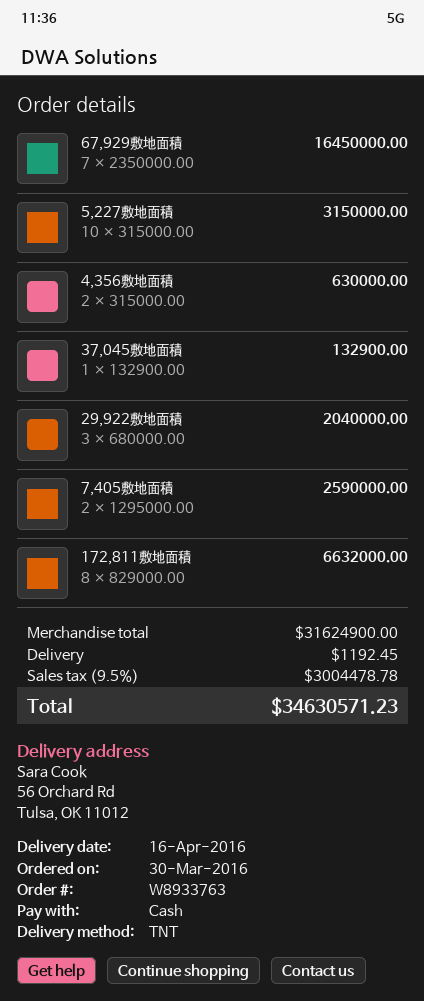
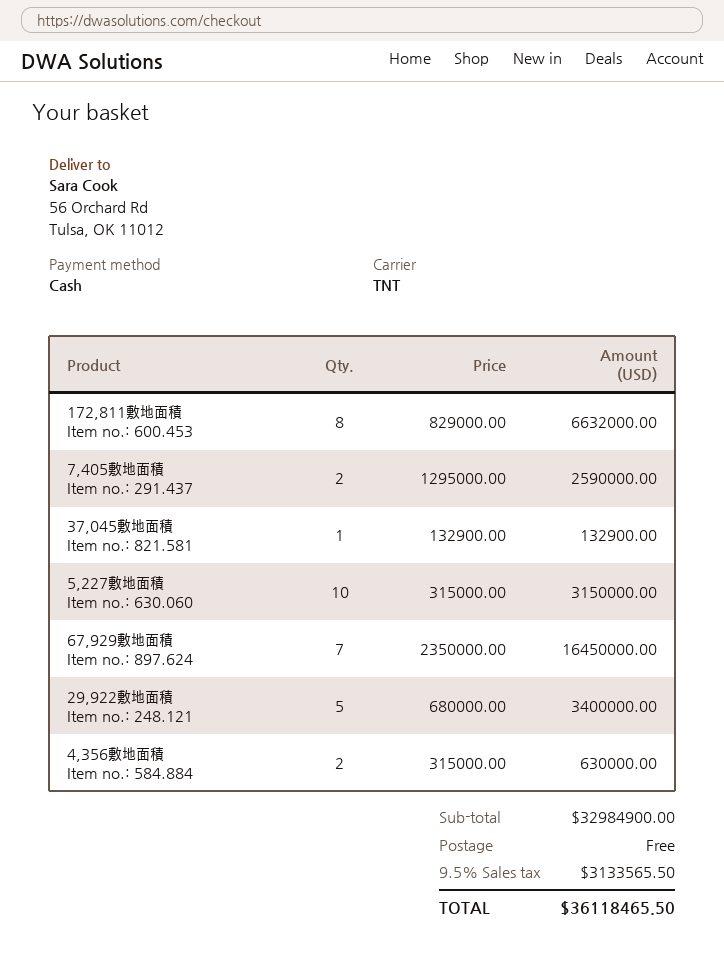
29,922敷地面積: 3 x 680000.00 = 2040000.00 -> 5 x 680000.00 = 3400000.00
subtotal: 31624900.00 -> 32984900.00
shipping: 1192.45 -> 0.00
tax: 9.5% = 3004478.78 -> 9.5% = 3133565.50
total: 34630571.23 -> 36118465.50

